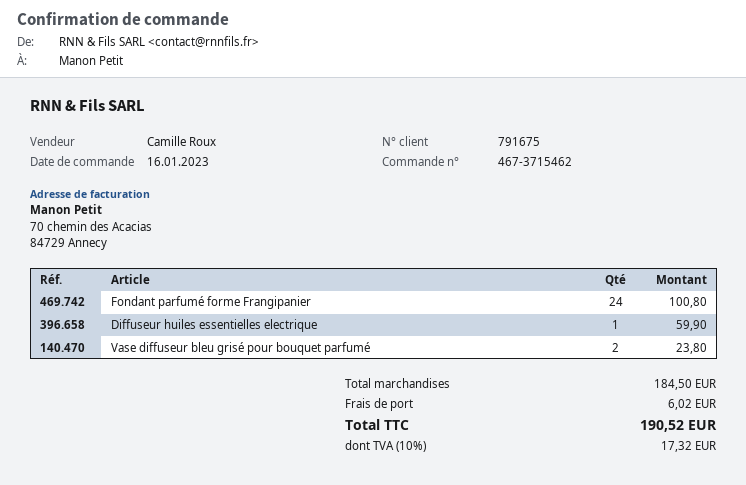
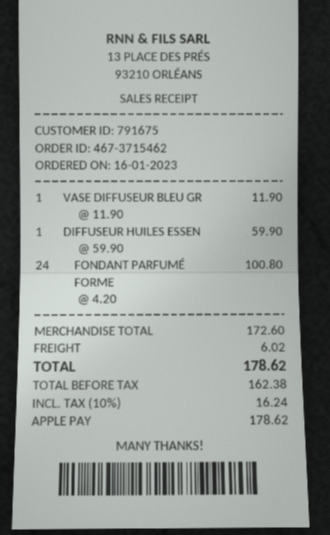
Vase diffuseur bleu grisé pour bouquet parfumé: 2 for 23.80 -> 1 for 11.90
subtotal: 184.50 -> 172.60
tax: 10% = 17.32 -> 10% = 16.24
total: 190.52 -> 178.62

